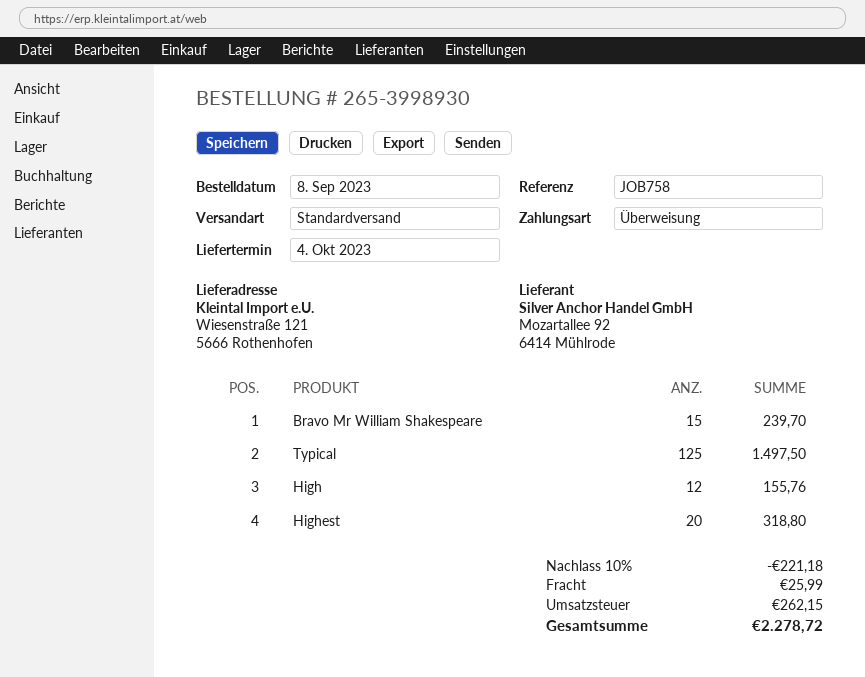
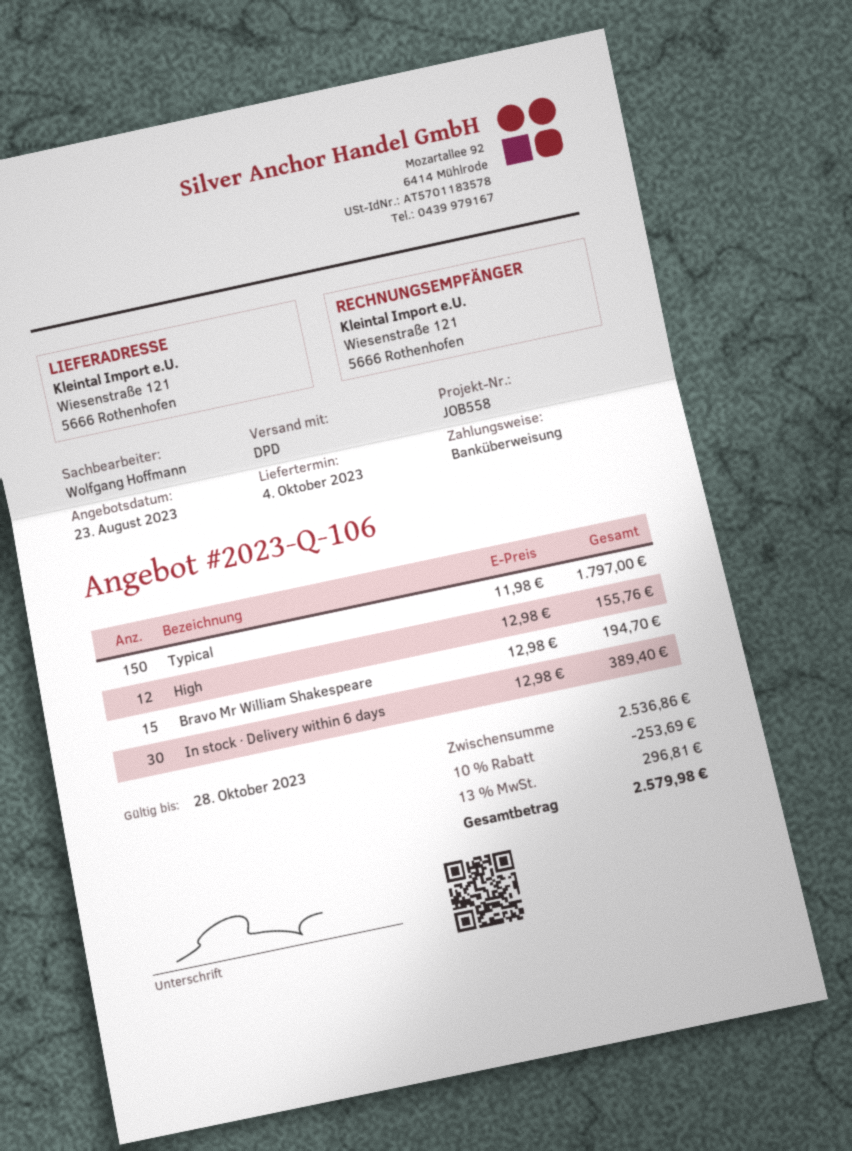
reference: JOB758 -> JOB558
shipping method: standard -> DPD
Bravo Mr William Shakespeare: 15 for 239.70 -> 15 for 194.70
Typical: 125 for 1497.50 -> 150 for 1797.00
Highest: 20 for 318.80 -> none
In stock · Delivery within 6 days: none -> 30 for 389.40
discount: 10% = 221.18 -> 10% = 253.69
shipping: 25.99 -> none
tax: 262.15 -> 296.81
total: 2278.72 -> 2579.98

